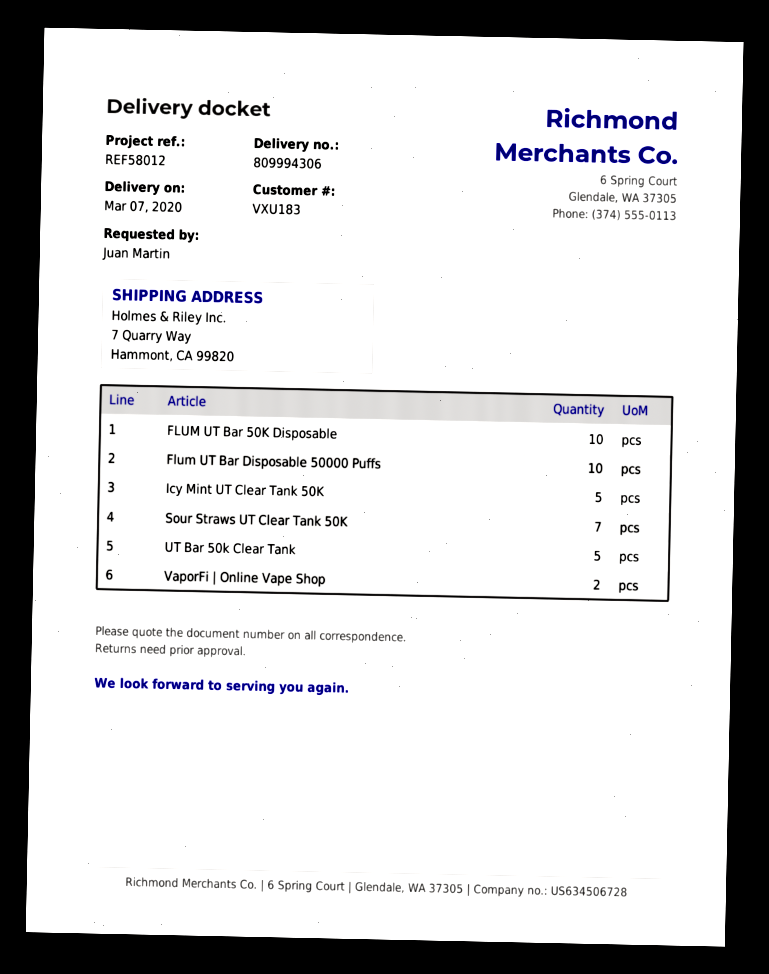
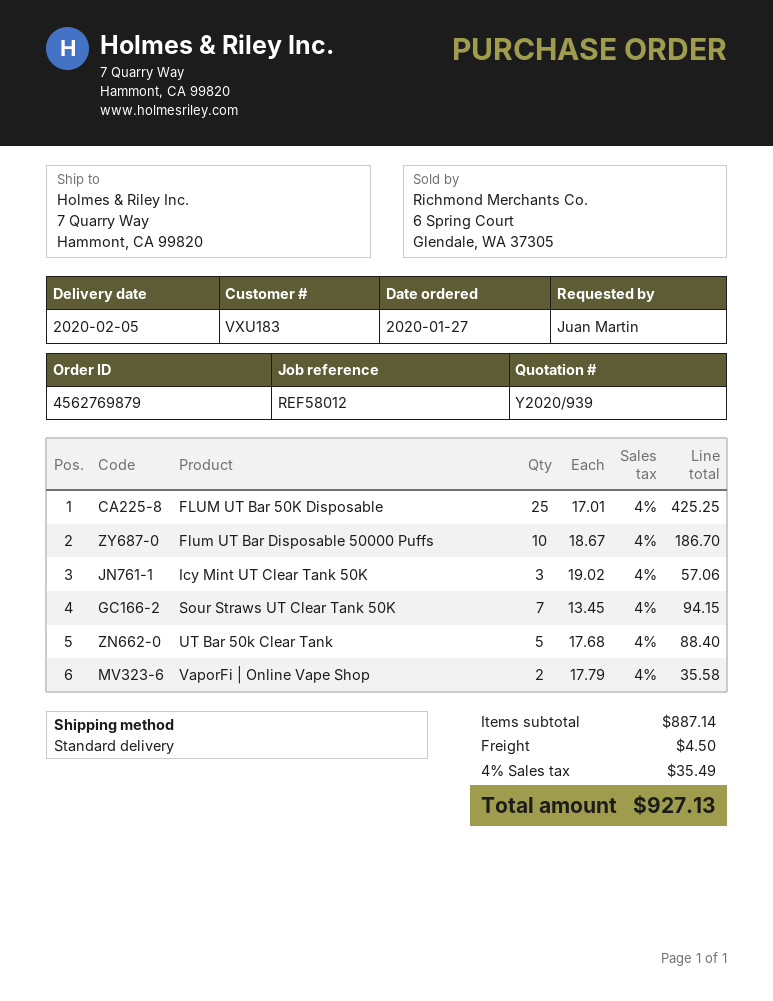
delivery date: 2020-03-07 -> 2020-02-05
FLUM UT Bar 50K Disposable: 10 -> 25
Icy Mint UT Clear Tank 50K: 5 -> 3

